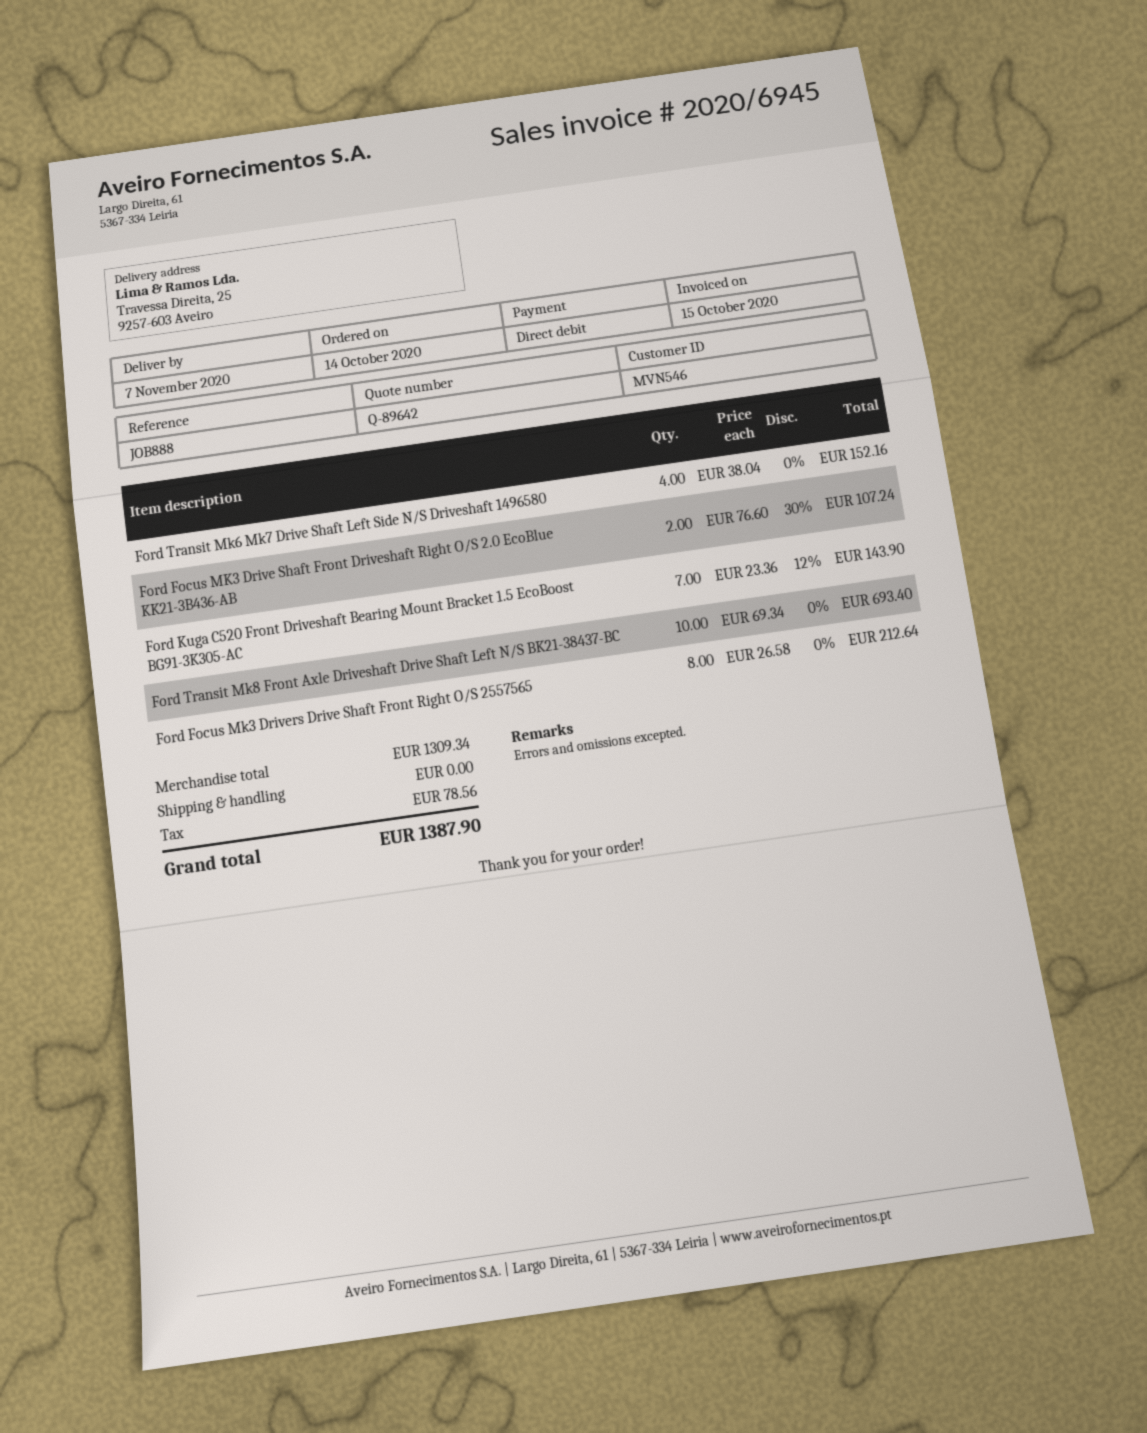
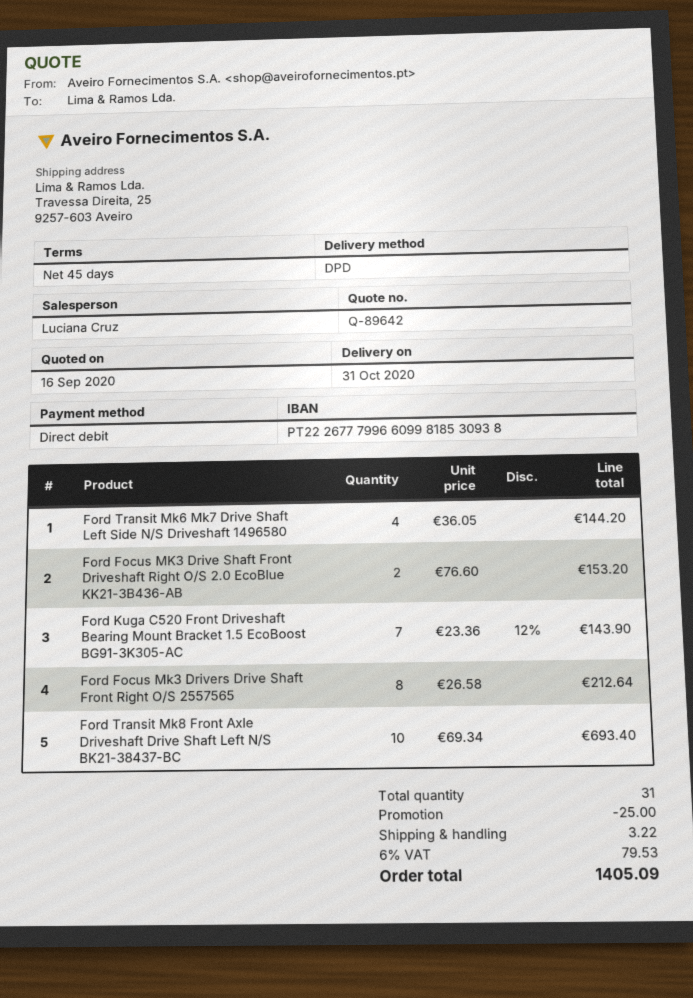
delivery date: 2020-11-07 -> 2020-10-31
Ford Transit Mk6 Mk7 Drive Shaft Left Side N/S Driveshaft 1496580: 4 x 38.04 = 152.16 -> 4 x 36.05 = 144.20
Ford Focus MK3 Drive Shaft Front Driveshaft Right O/S 2.0 EcoBlue KK21-3B436-AB: 2 x 76.60 - 30% = 107.24 -> 2 x 76.60 = 153.20
discount: none -> 25.00
shipping: 0.00 -> 3.22
tax: 78.56 -> 79.53
total: 1387.90 -> 1405.09

